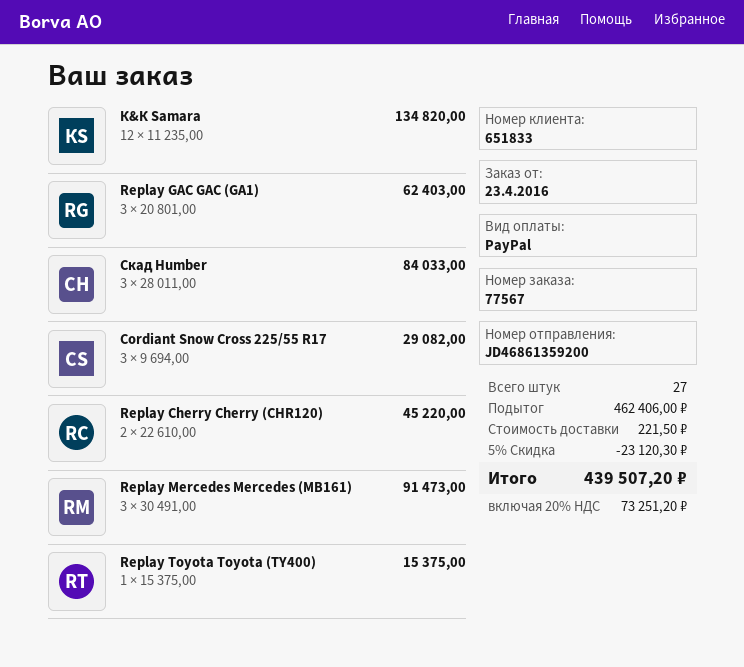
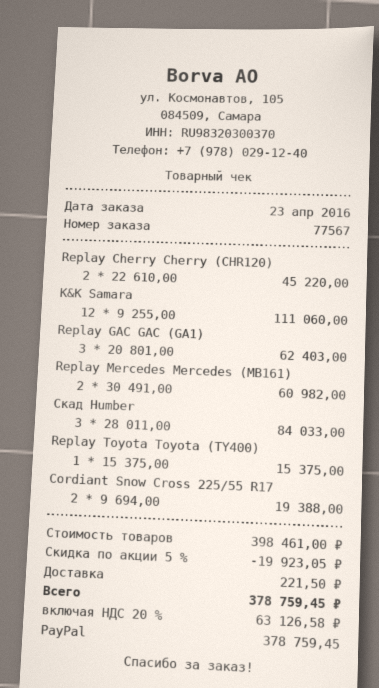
К&К Samara: 12 x 11235.00 = 134820.00 -> 12 x 9255.00 = 111060.00
Cordiant Snow Cross 225/55 R17: 3 x 9694.00 = 29082.00 -> 2 x 9694.00 = 19388.00
Replay Mercedes Mercedes (MB161): 3 x 30491.00 = 91473.00 -> 2 x 30491.00 = 60982.00
subtotal: 462406.00 -> 398461.00
discount: 5% = 23120.30 -> 5% = 19923.05
tax: 20% = 73251.20 -> 20% = 63126.58
total: 439507.20 -> 378759.45

